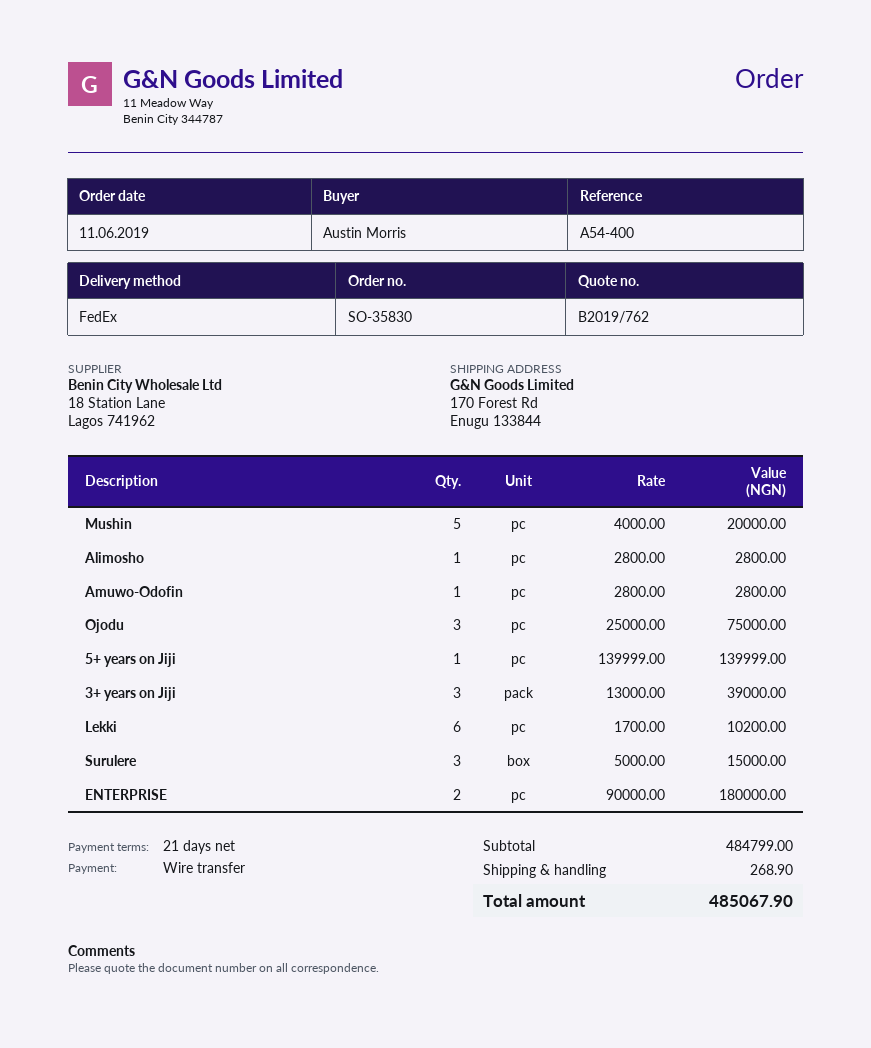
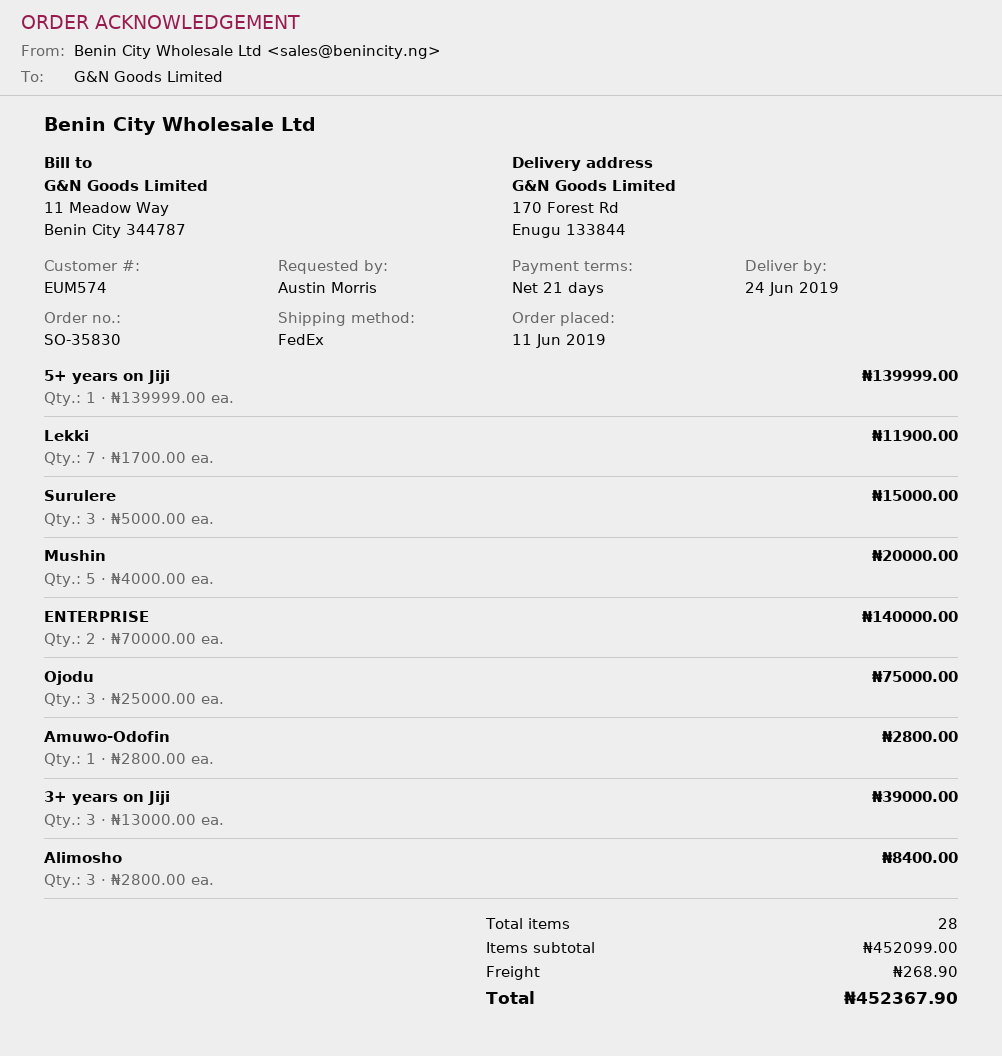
Alimosho: 1 x 2800.00 = 2800.00 -> 3 x 2800.00 = 8400.00
Lekki: 6 x 1700.00 = 10200.00 -> 7 x 1700.00 = 11900.00
ENTERPRISE: 2 x 90000.00 = 180000.00 -> 2 x 70000.00 = 140000.00
subtotal: 484799.00 -> 452099.00
total: 485067.90 -> 452367.90

